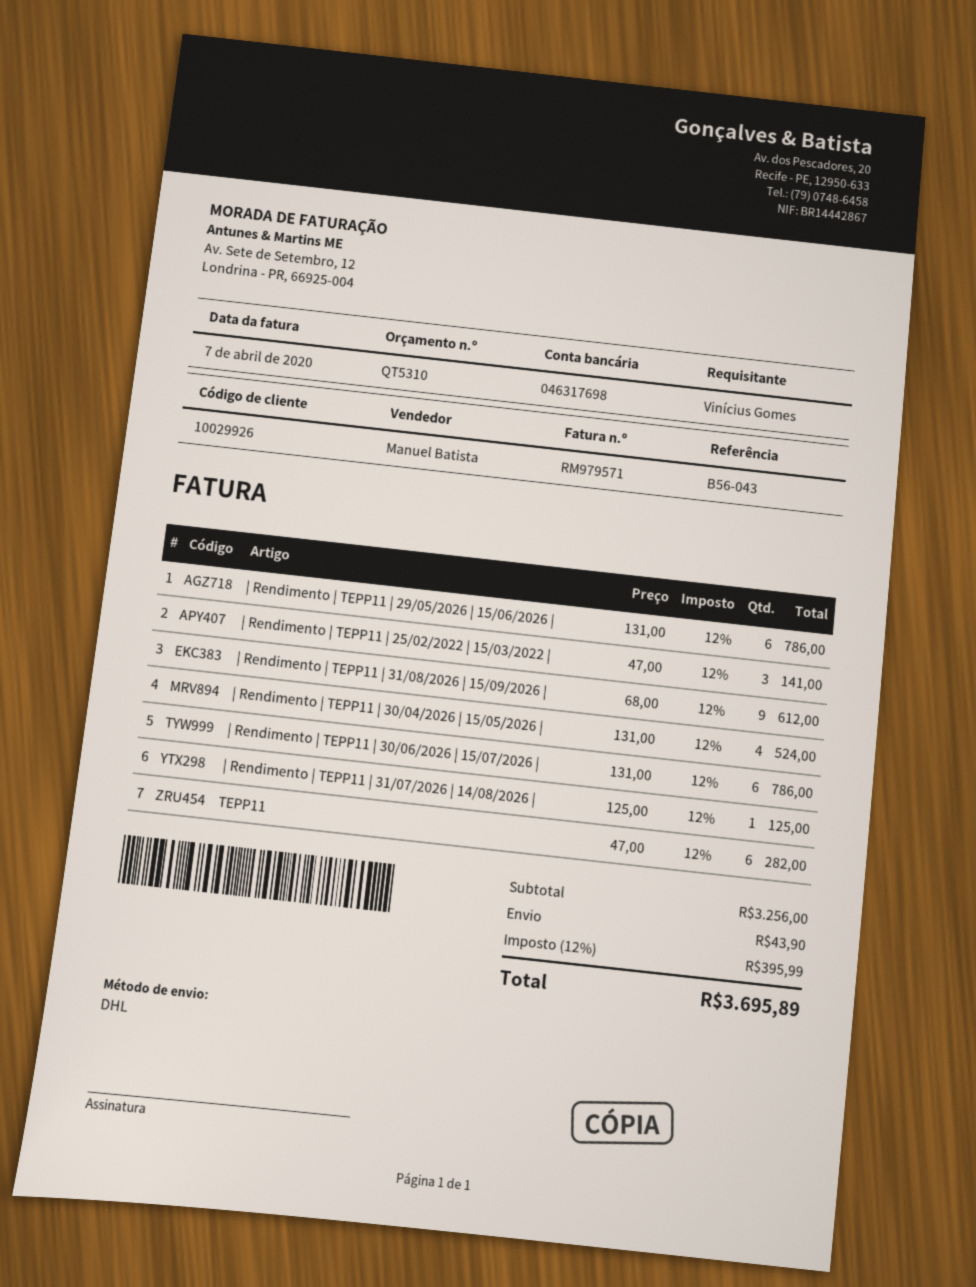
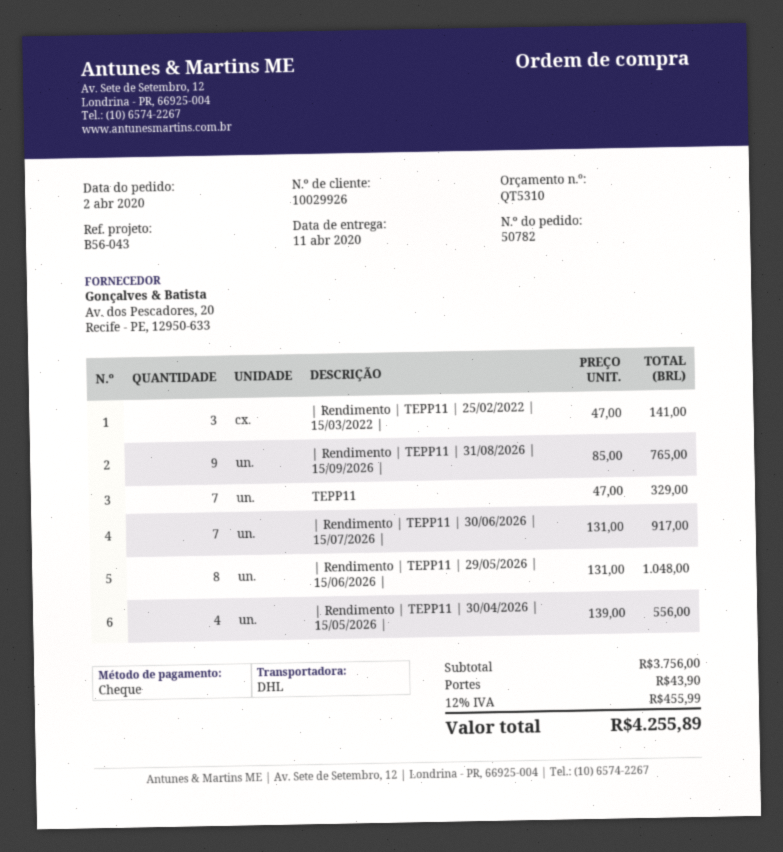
| Rendimento | TEPP11 | 29/05/2026 | 15/06/2026 |: 6 x 131.00 = 786.00 -> 8 x 131.00 = 1048.00
| Rendimento | TEPP11 | 31/08/2026 | 15/09/2026 |: 9 x 68.00 = 612.00 -> 9 x 85.00 = 765.00
| Rendimento | TEPP11 | 30/04/2026 | 15/05/2026 |: 4 x 131.00 = 524.00 -> 4 x 139.00 = 556.00
| Rendimento | TEPP11 | 30/06/2026 | 15/07/2026 |: 6 x 131.00 = 786.00 -> 7 x 131.00 = 917.00
| Rendimento | TEPP11 | 31/07/2026 | 14/08/2026 |: 1 x 125.00 = 125.00 -> none
TEPP11: 6 x 47.00 = 282.00 -> 7 x 47.00 = 329.00
subtotal: 3256.00 -> 3756.00
tax: 12% = 395.99 -> 12% = 455.99
total: 3695.89 -> 4255.89

